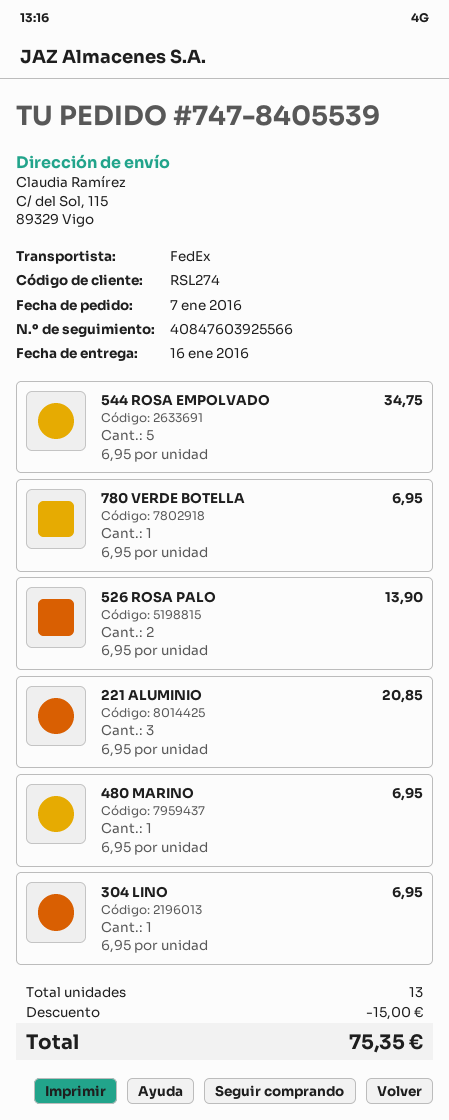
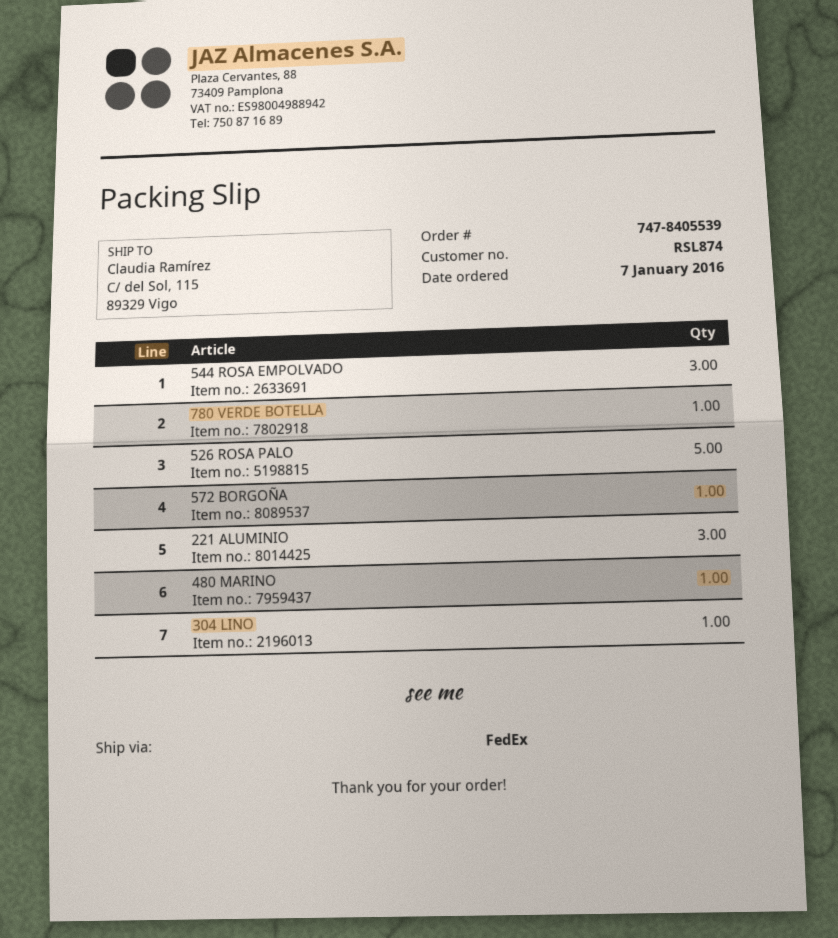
customer number: RSL274 -> RSL874
544 ROSA EMPOLVADO: 5 -> 3
526 ROSA PALO: 2 -> 5
572 BORGOÑA: none -> 1

